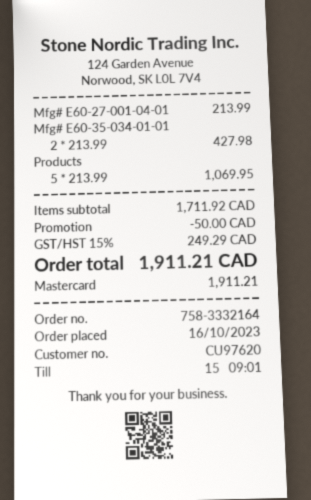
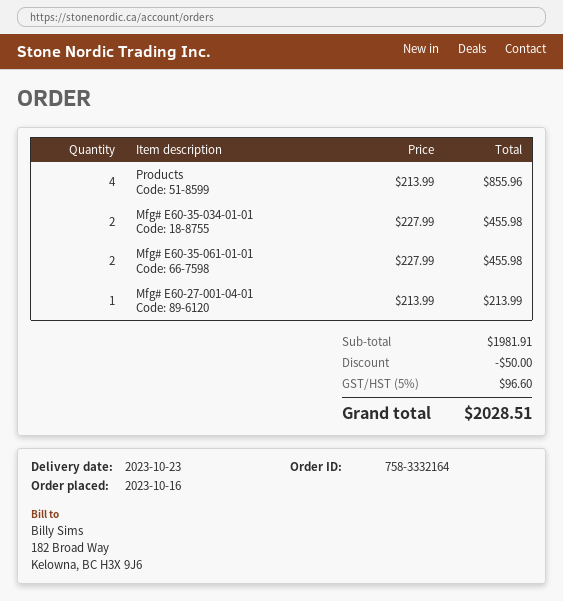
Mfg# E60-35-034-01-01: 2 x 213.99 = 427.98 -> 2 x 227.99 = 455.98
Products: 5 x 213.99 = 1069.95 -> 4 x 213.99 = 855.96
Mfg# E60-35-061-01-01: none -> 2 x 227.99 = 455.98
subtotal: 1711.92 -> 1981.91
tax: 15% = 249.29 -> 5% = 96.60
total: 1911.21 -> 2028.51

